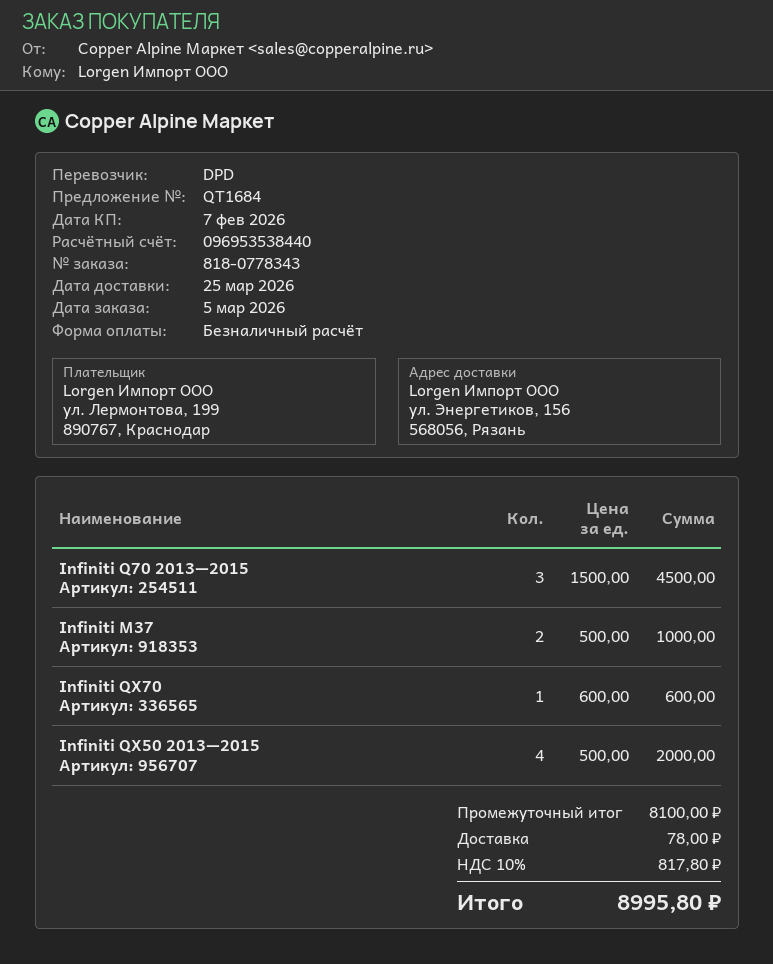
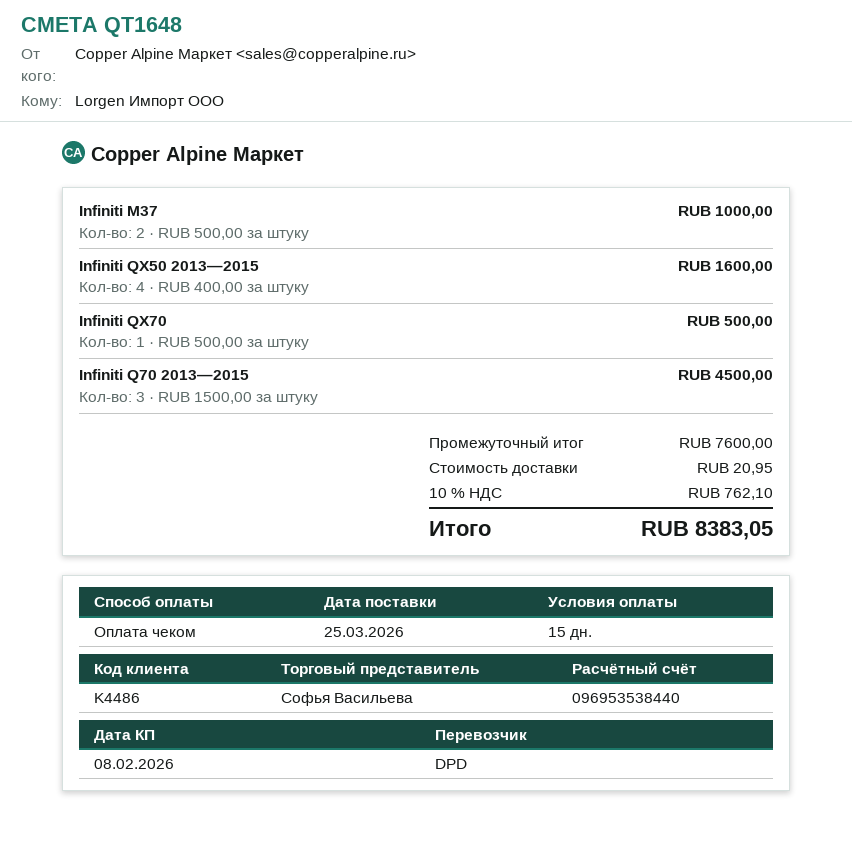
quote number: QT1684 -> QT1648
quote date: 2026-02-07 -> 2026-02-08
payment method: bank transfer -> cheque
Infiniti QX70: 1 x 600.00 = 600.00 -> 1 x 500.00 = 500.00
Infiniti QX50 2013—2015: 4 x 500.00 = 2000.00 -> 4 x 400.00 = 1600.00
subtotal: 8100.00 -> 7600.00
shipping: 78.00 -> 20.95
tax: 10% = 817.80 -> 10% = 762.10
total: 8995.80 -> 8383.05

